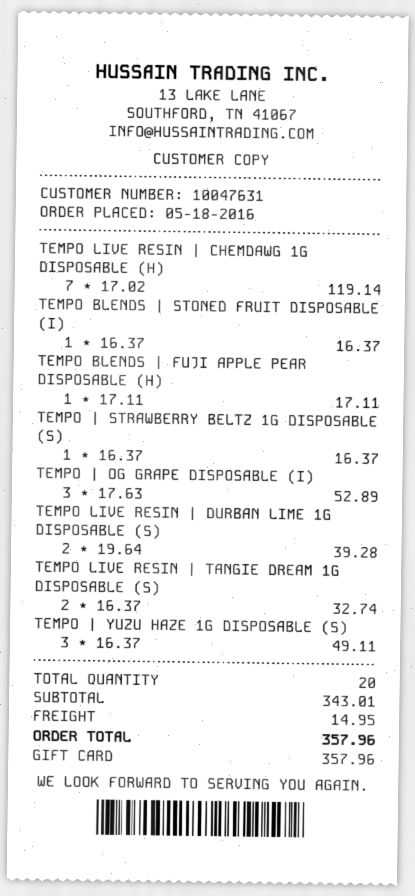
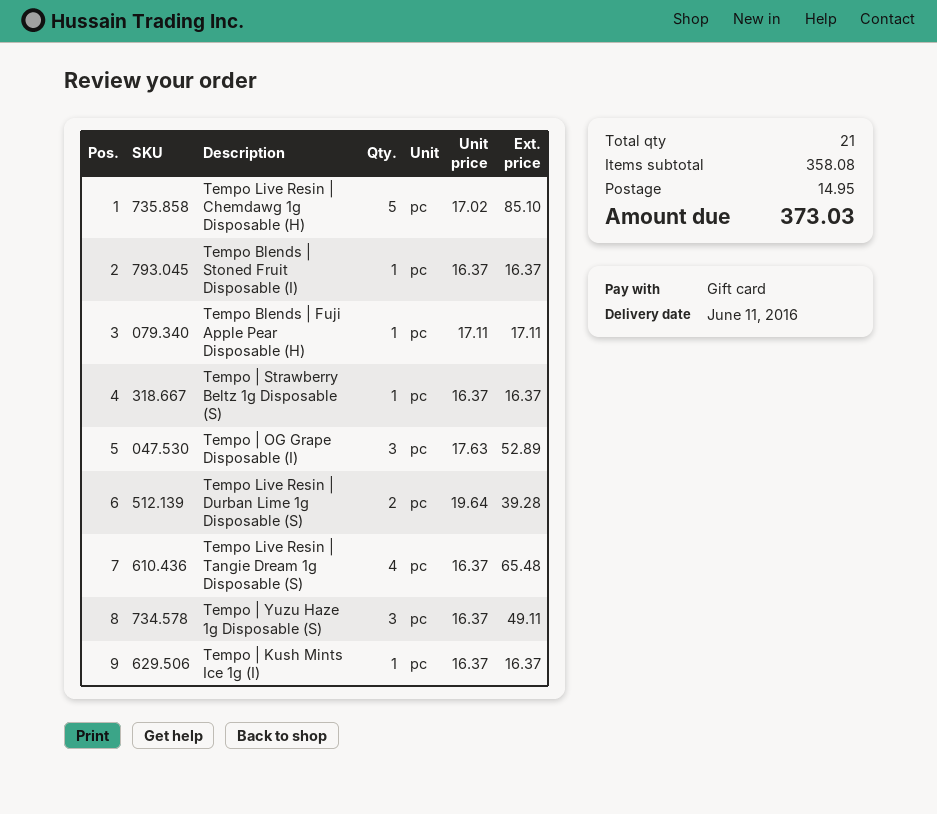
TEMPO LIVE RESIN | CHEMDAWG 1G DISPOSABLE (H): 7 x 17.02 = 119.14 -> 5 x 17.02 = 85.10
TEMPO LIVE RESIN | TANGIE DREAM 1G DISPOSABLE (S): 2 x 16.37 = 32.74 -> 4 x 16.37 = 65.48
Tempo | Kush Mints Ice 1g (I): none -> 1 x 16.37 = 16.37
total quantity: 20 -> 21
subtotal: 343.01 -> 358.08
total: 357.96 -> 373.03

